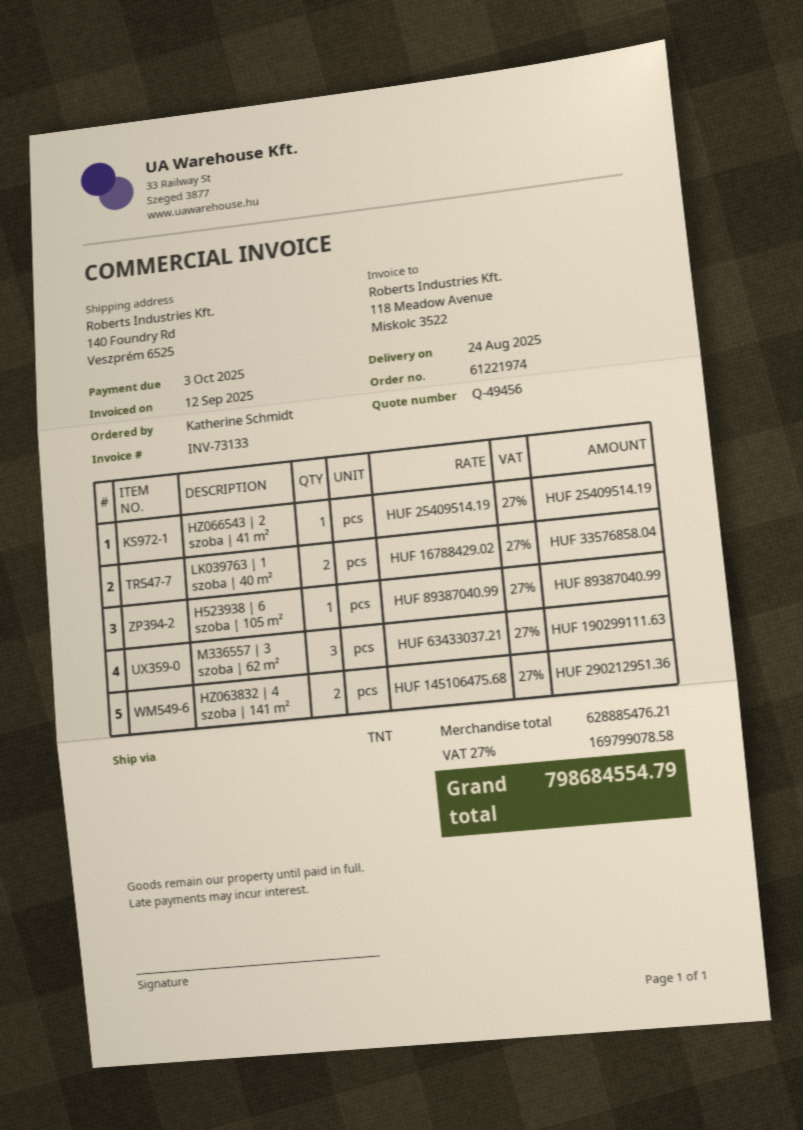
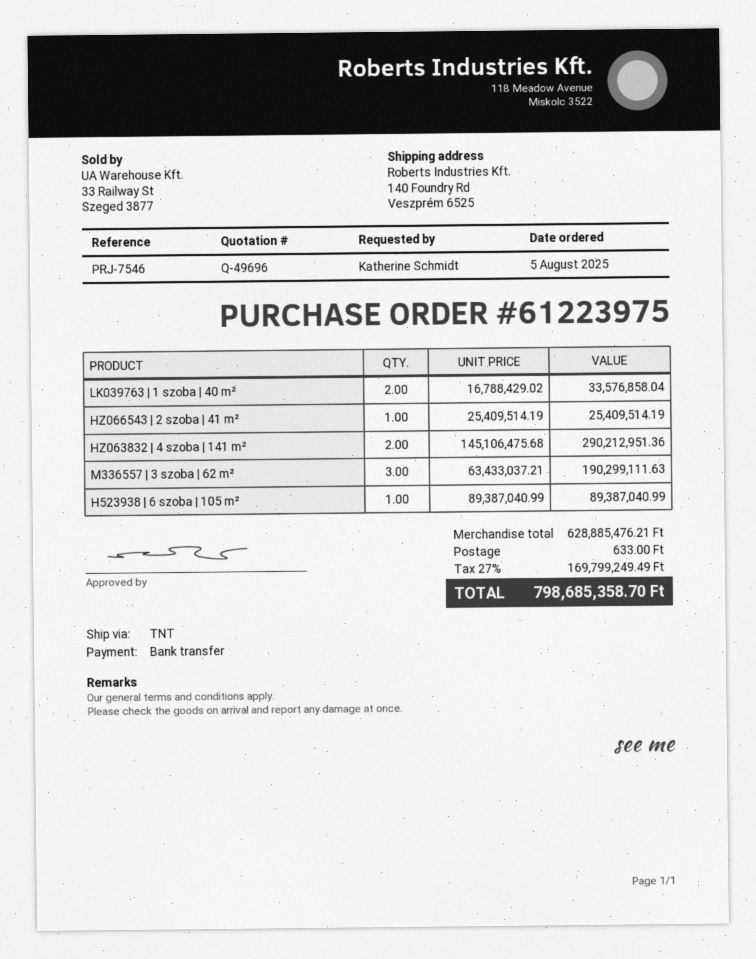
quote number: Q-49456 -> Q-49696
order number: 61221974 -> 61223975
shipping: none -> 633.00
tax: 27% = 169799078.58 -> 27% = 169799249.49
total: 798684554.79 -> 798685358.70

